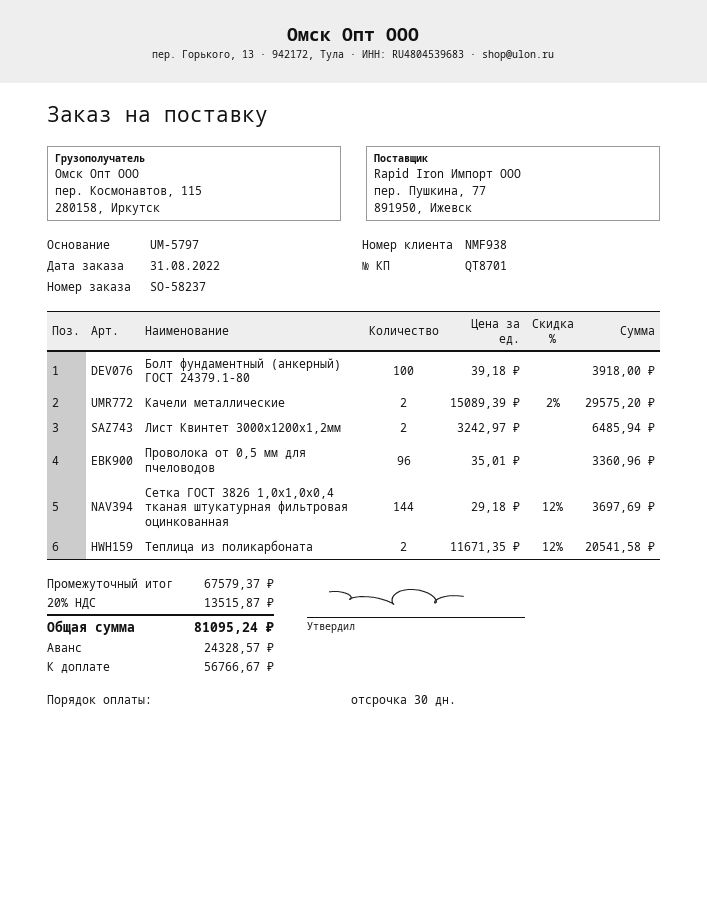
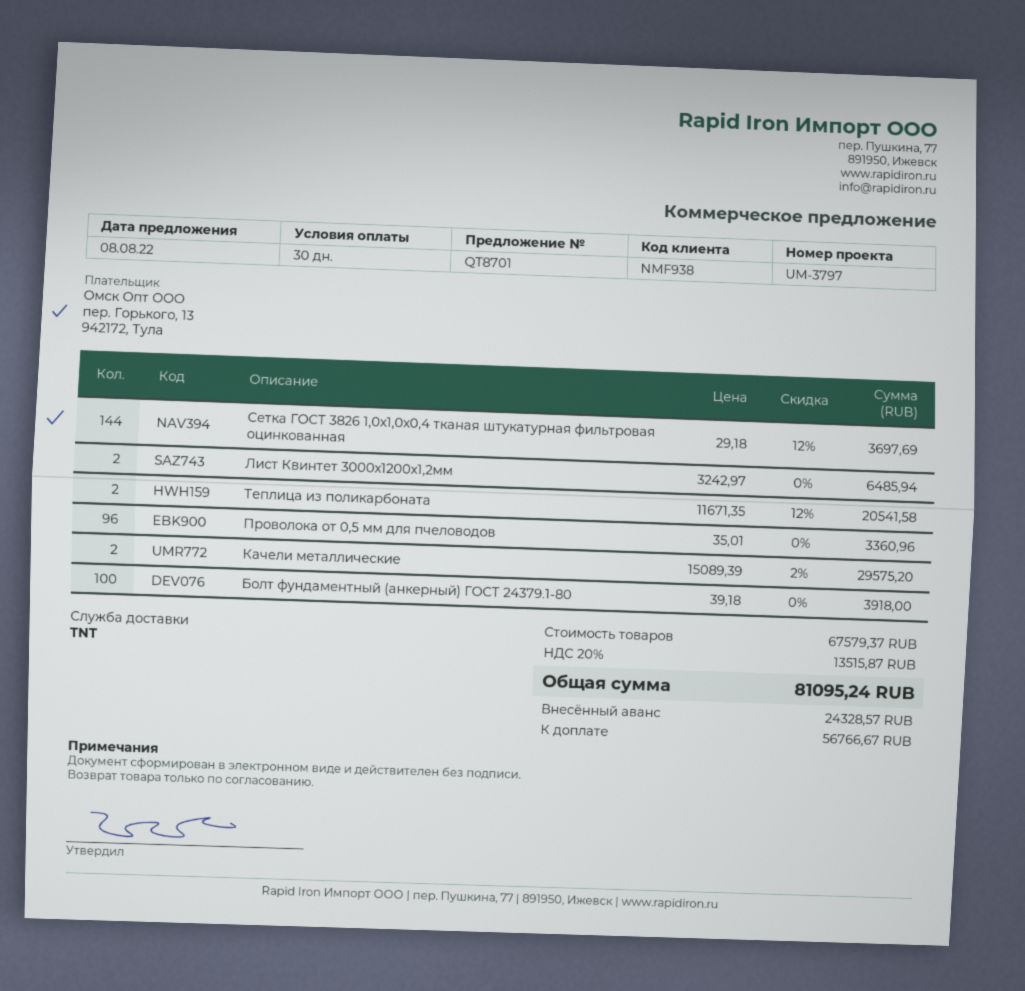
reference: UM-5797 -> UM-3797

